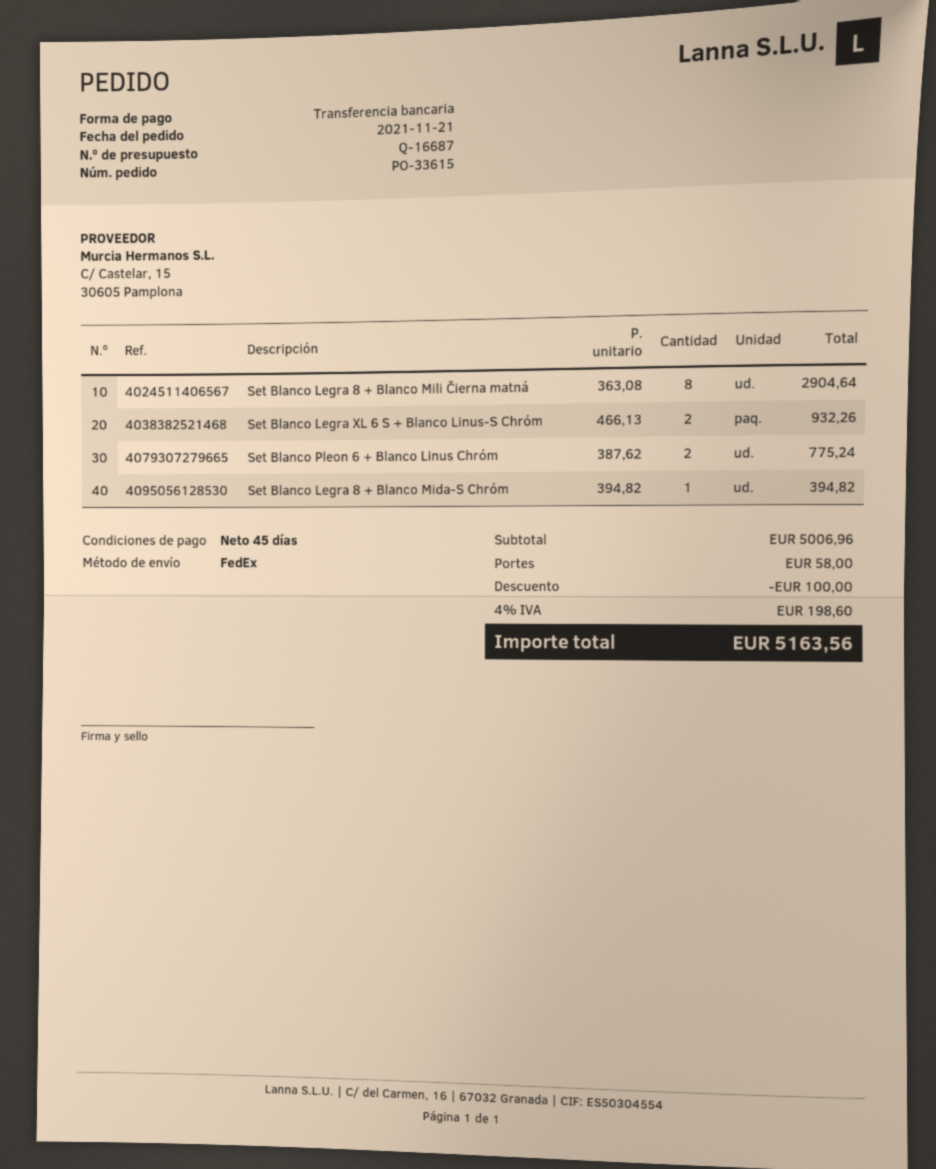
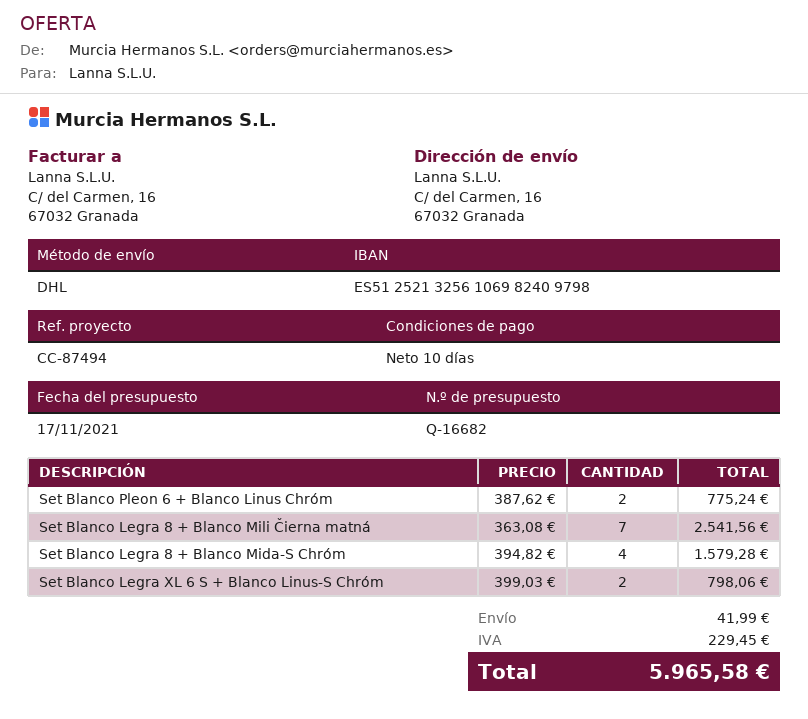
quote number: Q-16687 -> Q-16682
payment terms: 45 days -> 10 days
shipping method: FedEx -> DHL
Set Blanco Legra 8 + Blanco Mili Čierna matná: 8 x 363.08 = 2904.64 -> 7 x 363.08 = 2541.56
Set Blanco Legra XL 6 S + Blanco Linus-S Chróm: 2 x 466.13 = 932.26 -> 2 x 399.03 = 798.06
Set Blanco Legra 8 + Blanco Mida-S Chróm: 1 x 394.82 = 394.82 -> 4 x 394.82 = 1579.28
discount: 100.00 -> none
shipping: 58.00 -> 41.99
tax: 198.60 -> 229.45
total: 5163.56 -> 5965.58

